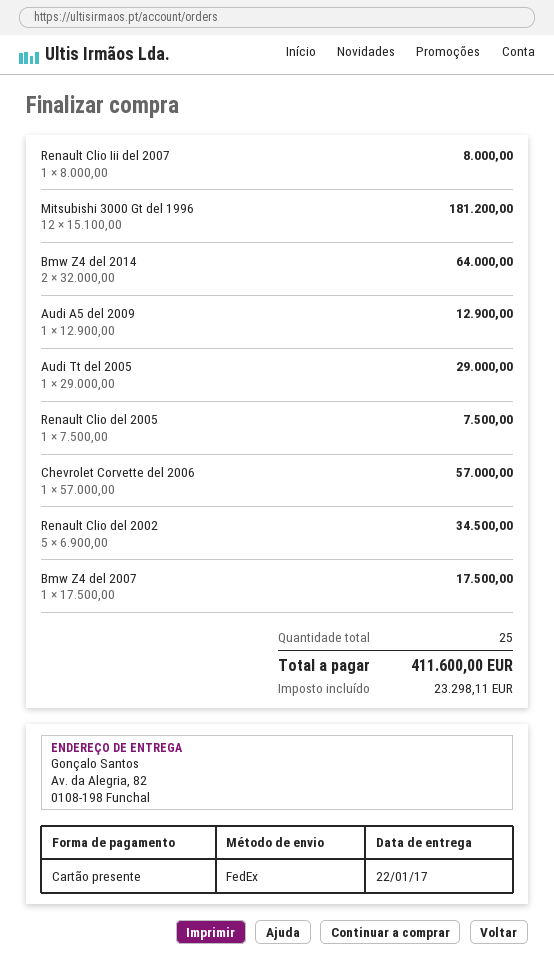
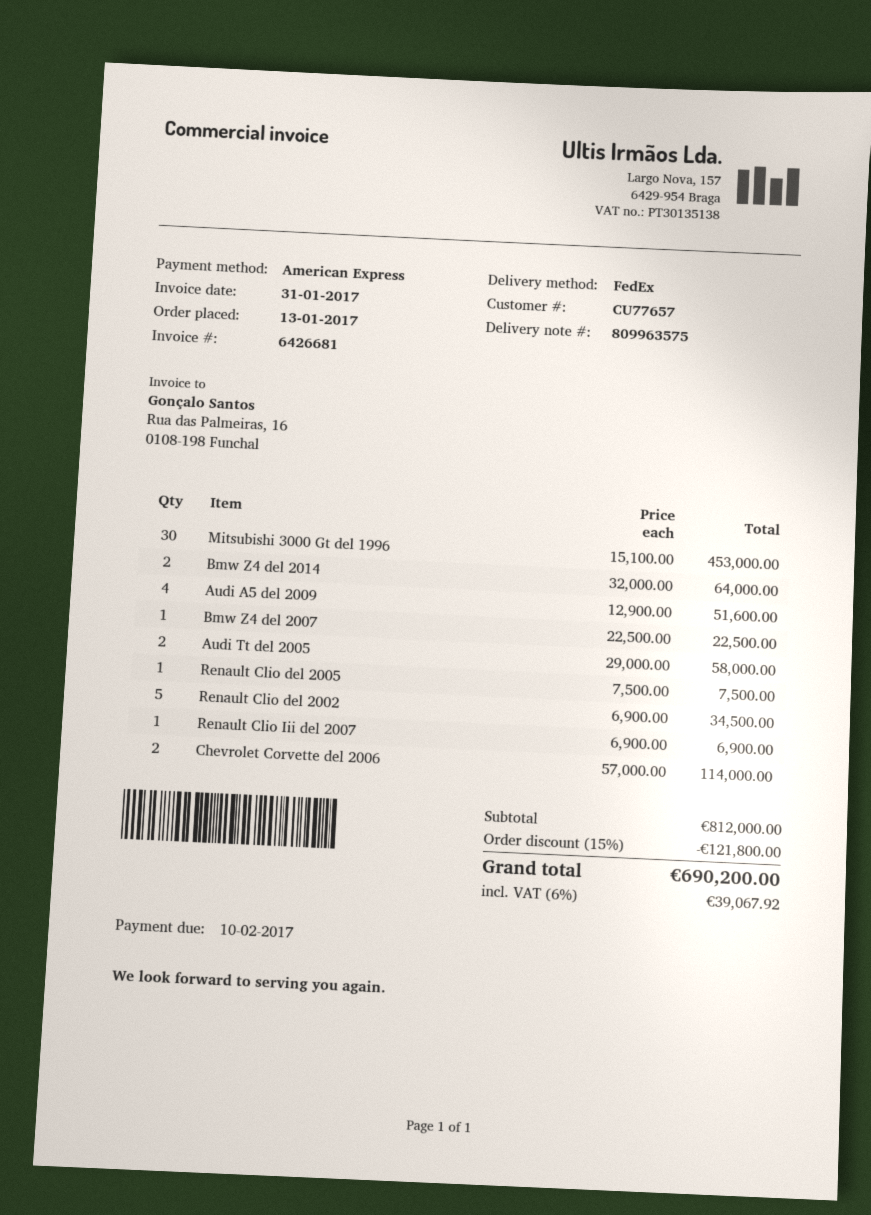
payment method: gift card -> American Express
Renault Clio Iii del 2007: 1 x 8000.00 = 8000.00 -> 1 x 6900.00 = 6900.00
Mitsubishi 3000 Gt del 1996: 12 x 15100.00 = 181200.00 -> 30 x 15100.00 = 453000.00
Audi A5 del 2009: 1 x 12900.00 = 12900.00 -> 4 x 12900.00 = 51600.00
Audi Tt del 2005: 1 x 29000.00 = 29000.00 -> 2 x 29000.00 = 58000.00
Chevrolet Corvette del 2006: 1 x 57000.00 = 57000.00 -> 2 x 57000.00 = 114000.00
Bmw Z4 del 2007: 1 x 17500.00 = 17500.00 -> 1 x 22500.00 = 22500.00
discount: none -> 15% = 121800.00
tax: 23298.11 -> 39067.92
total: 411600.00 -> 690200.00

